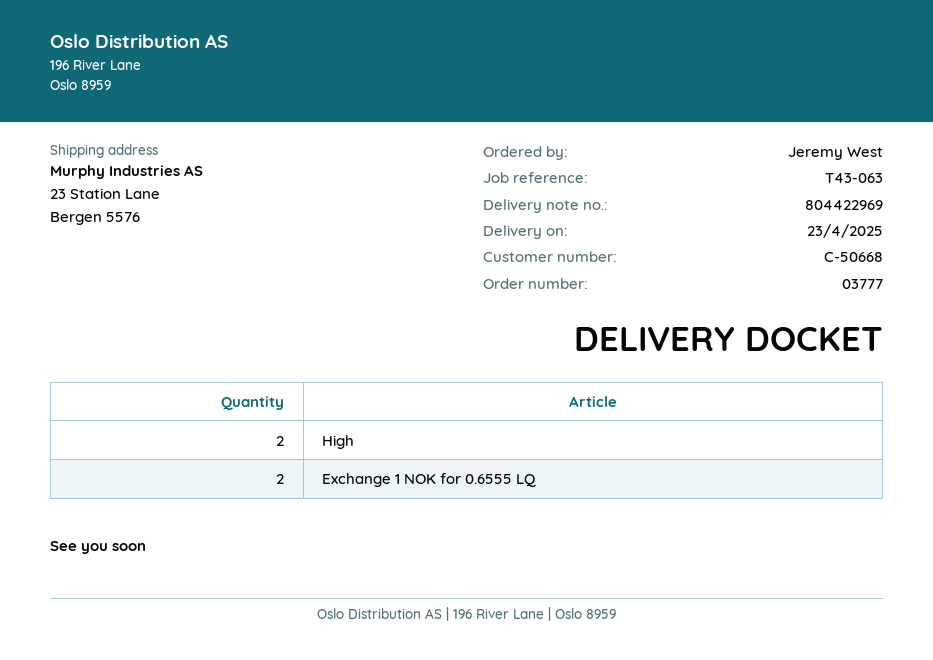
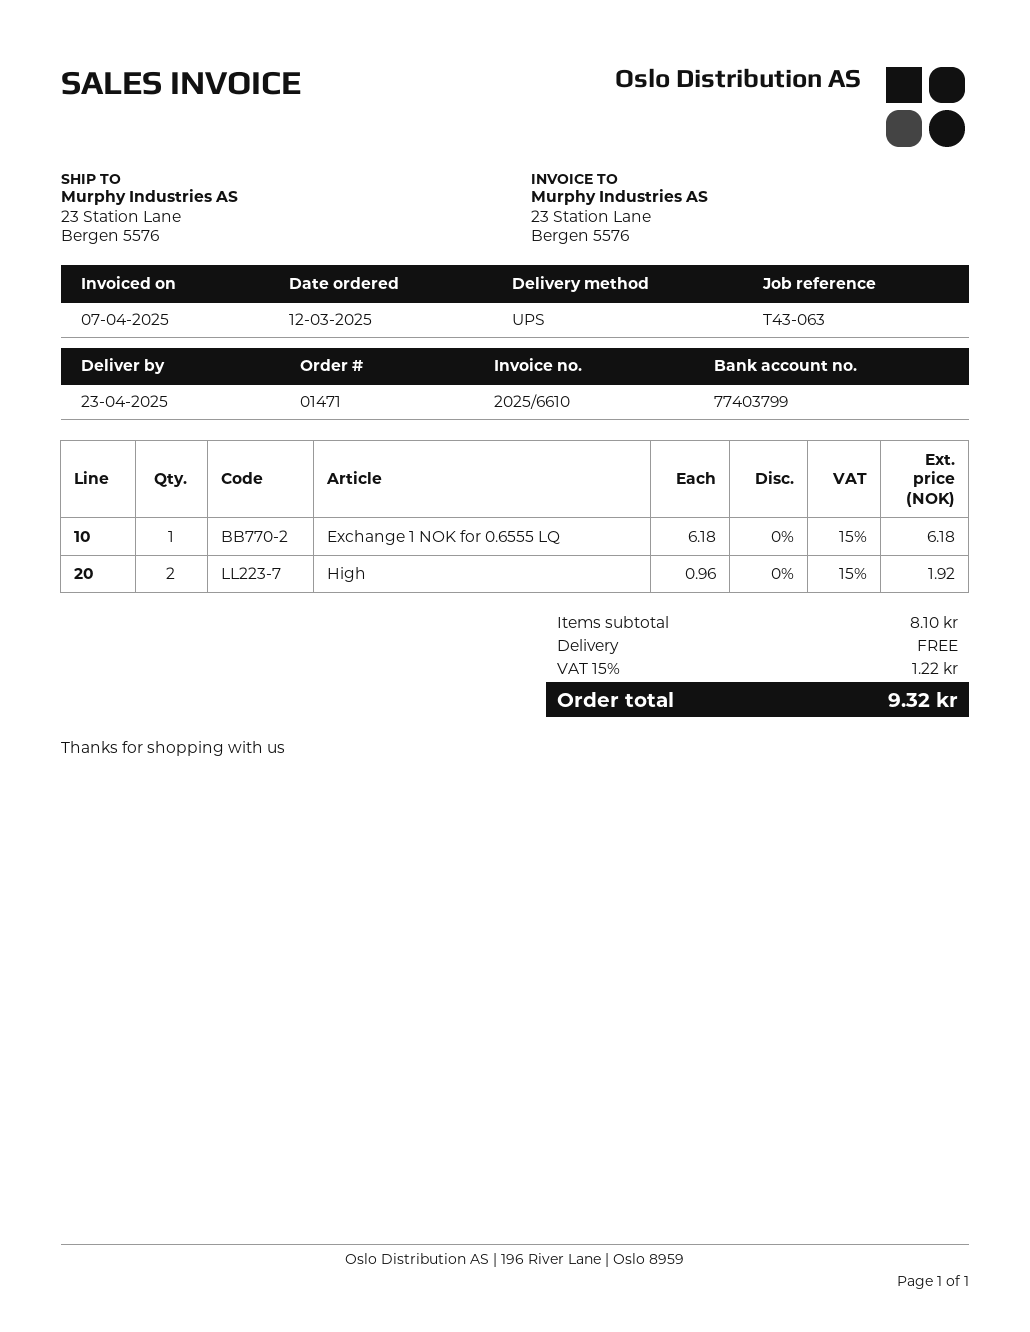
order number: 03777 -> 01471
Exchange 1 NOK for 0.6555 LQ: 2 -> 1

